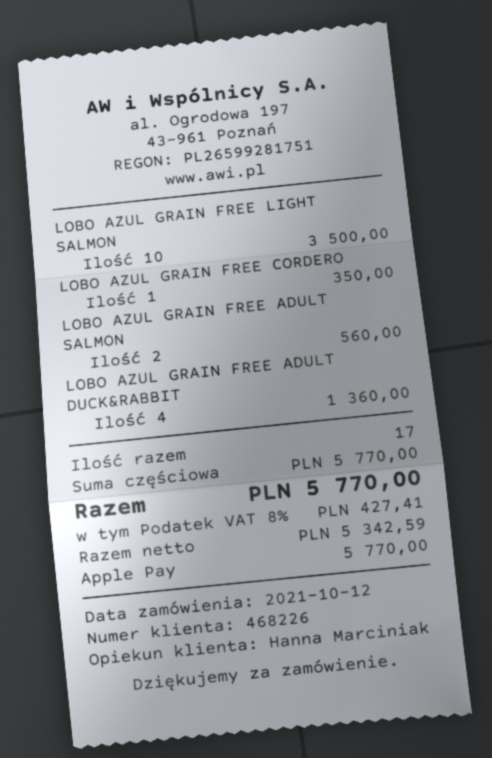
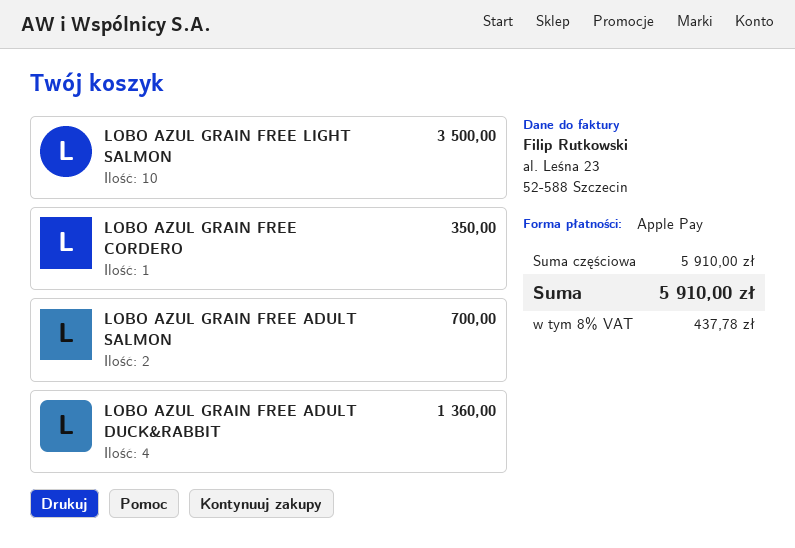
LOBO AZUL GRAIN FREE ADULT SALMON: 2 for 560.00 -> 2 for 700.00
subtotal: 5770.00 -> 5910.00
tax: 8% = 427.41 -> 8% = 437.78
total: 5770.00 -> 5910.00

